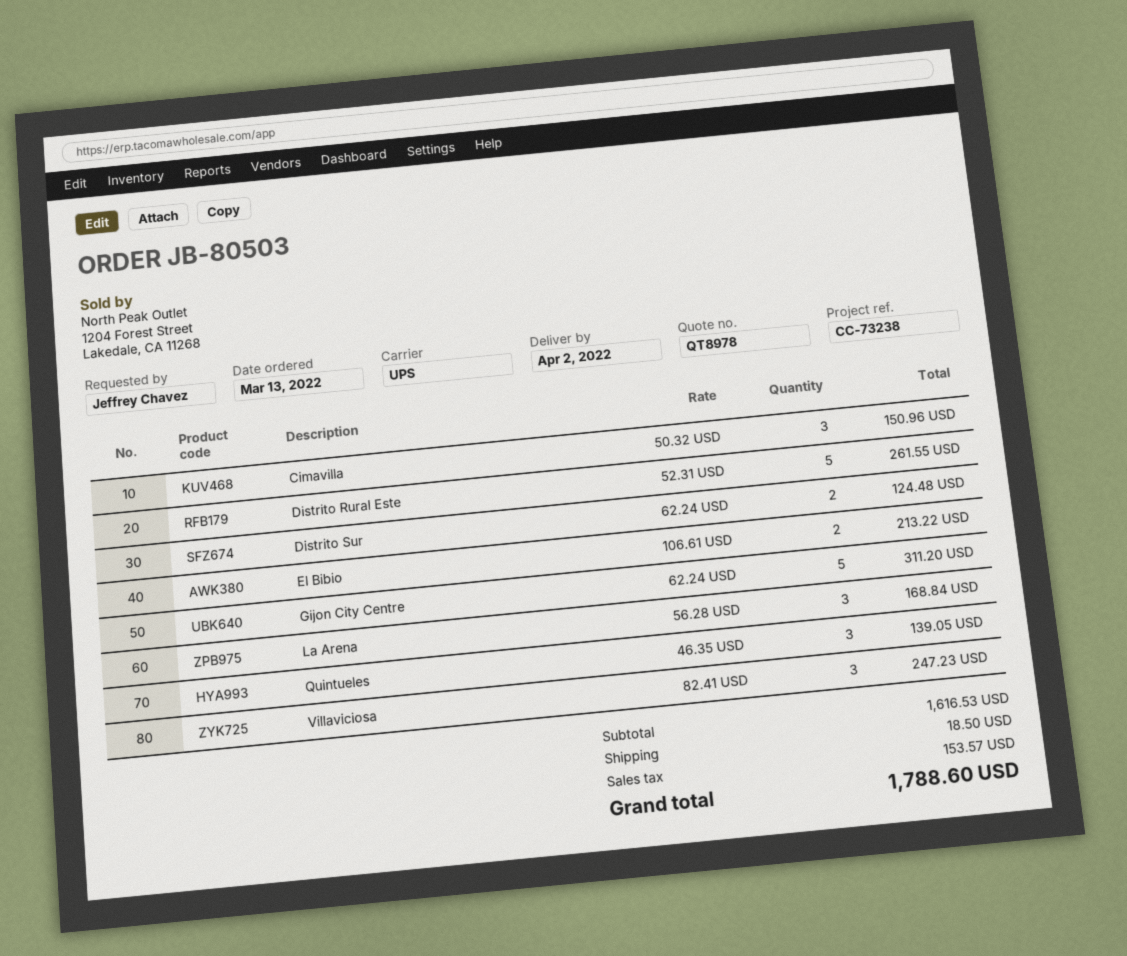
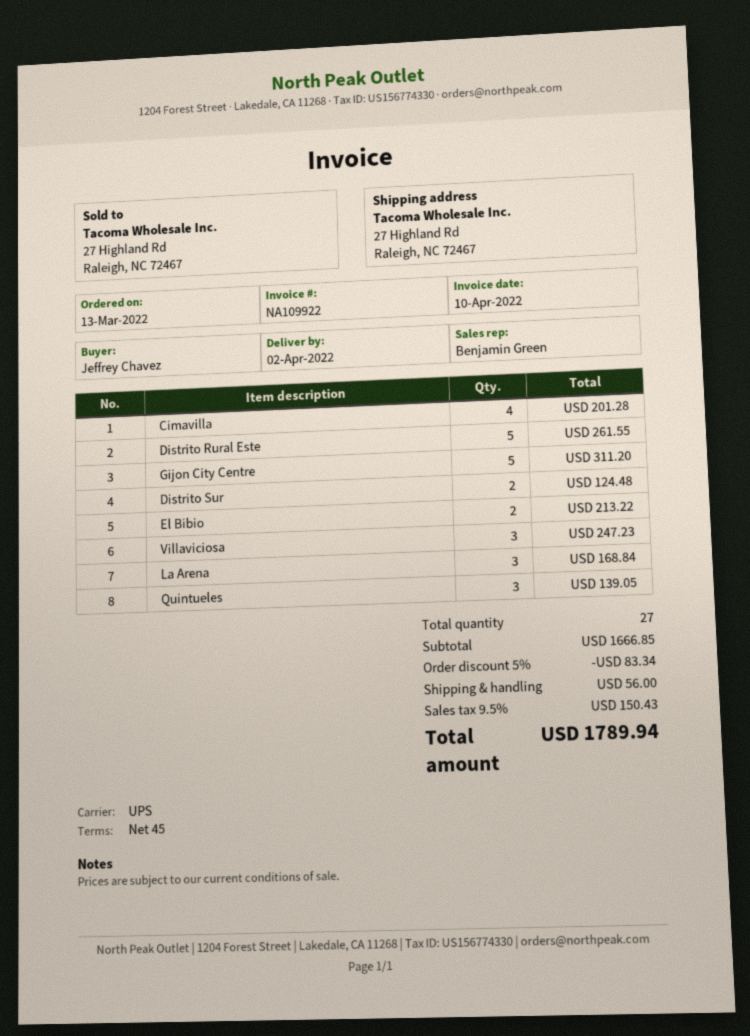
Cimavilla: 3 for 150.96 -> 4 for 201.28
subtotal: 1616.53 -> 1666.85
discount: none -> 5% = 83.34
shipping: 18.50 -> 56.00
tax: 153.57 -> 150.43
total: 1788.60 -> 1789.94

